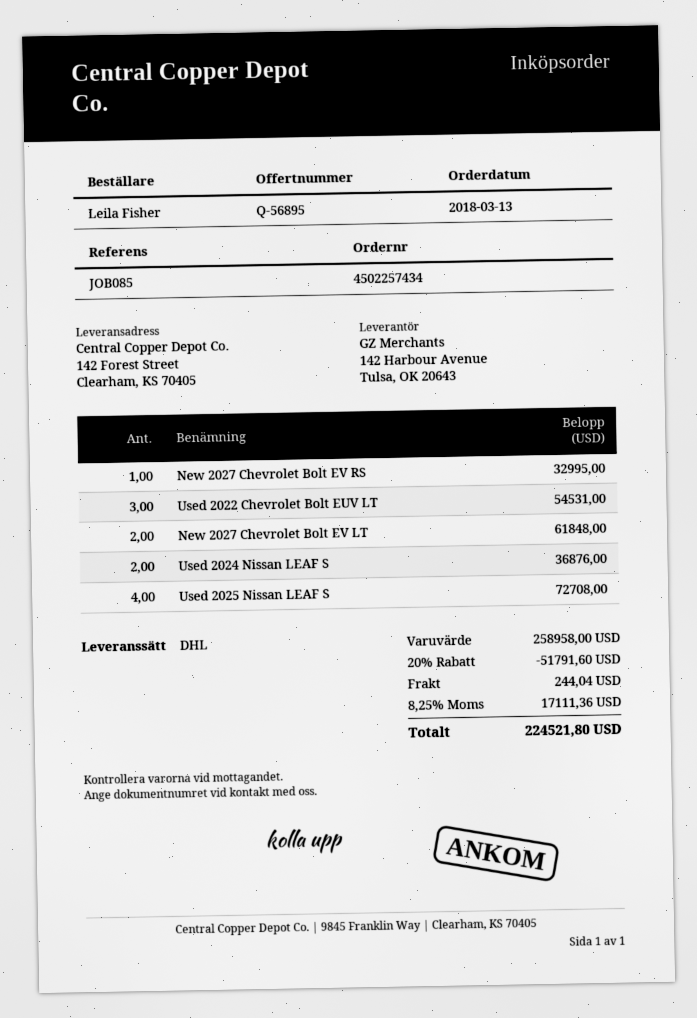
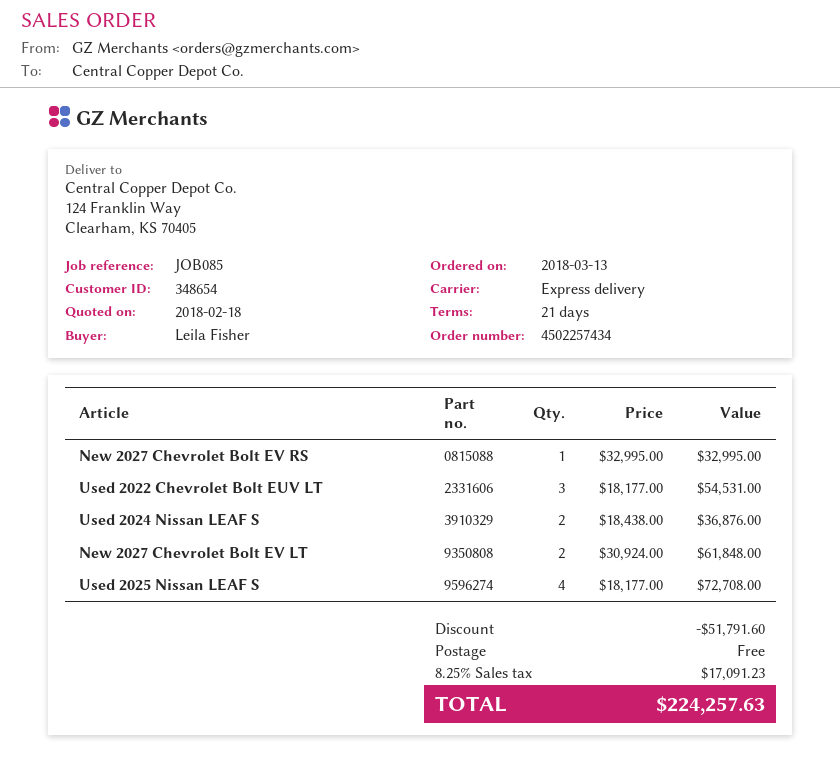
shipping method: DHL -> express
ship to: 142 Forest Street, Clearham, KS 70405 -> 124 Franklin Way, Clearham, KS 70405
shipping: 244.04 -> 0.00
tax: 8.25% = 17111.36 -> 8.25% = 17091.23
total: 224521.80 -> 224257.63

